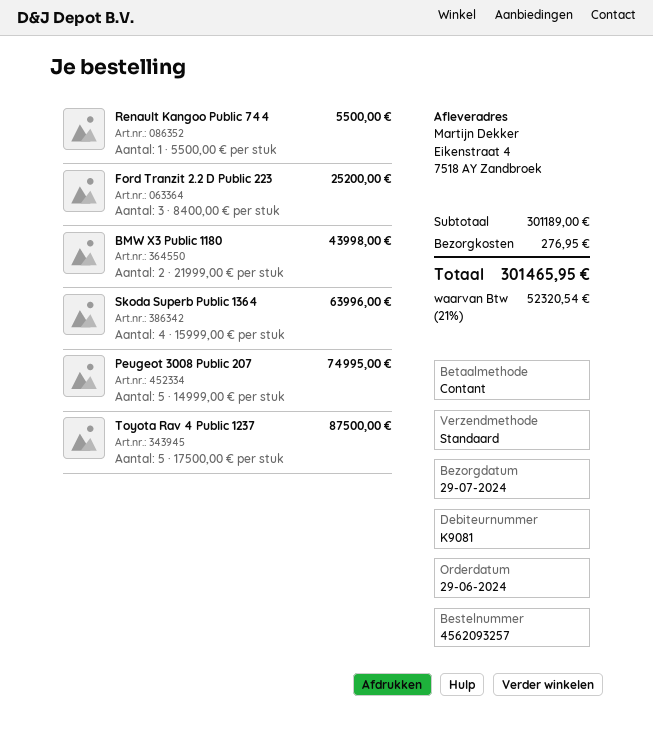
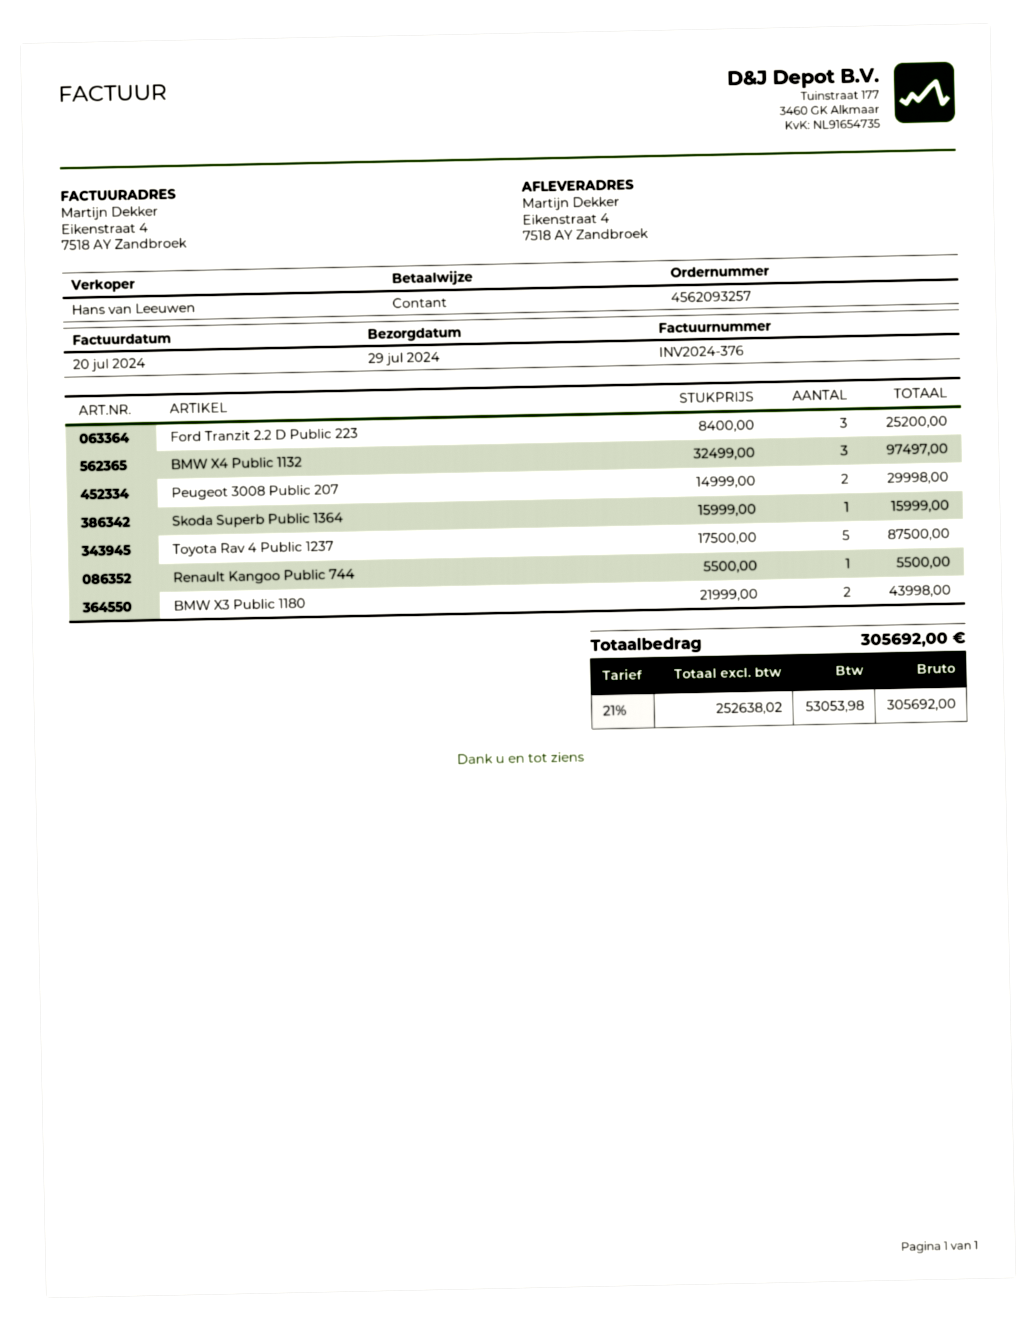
Skoda Superb Public 1364: 4 x 15999.00 = 63996.00 -> 1 x 15999.00 = 15999.00
Peugeot 3008 Public 207: 5 x 14999.00 = 74995.00 -> 2 x 14999.00 = 29998.00
BMW X4 Public 1132: none -> 3 x 32499.00 = 97497.00
shipping: 276.95 -> none
tax: 21% = 52320.54 -> 21% = 53053.98
total: 301465.95 -> 305692.00

